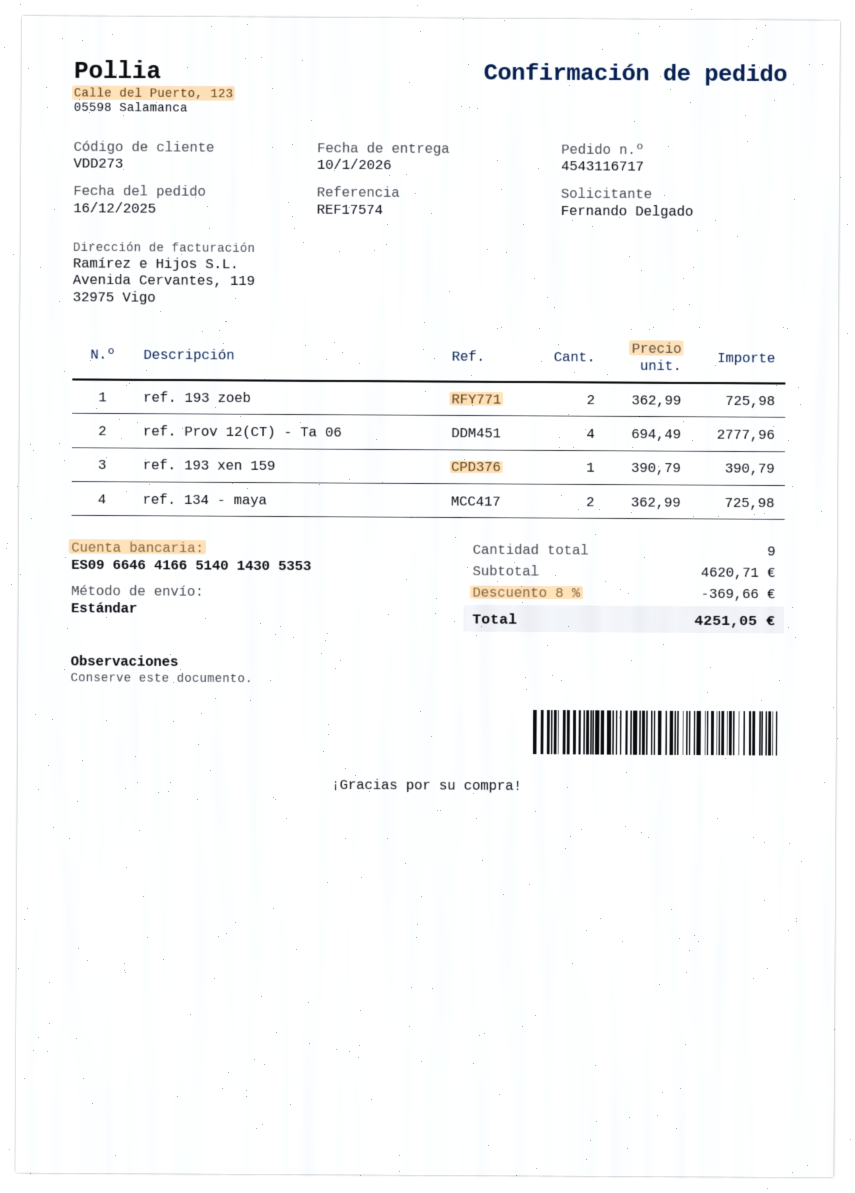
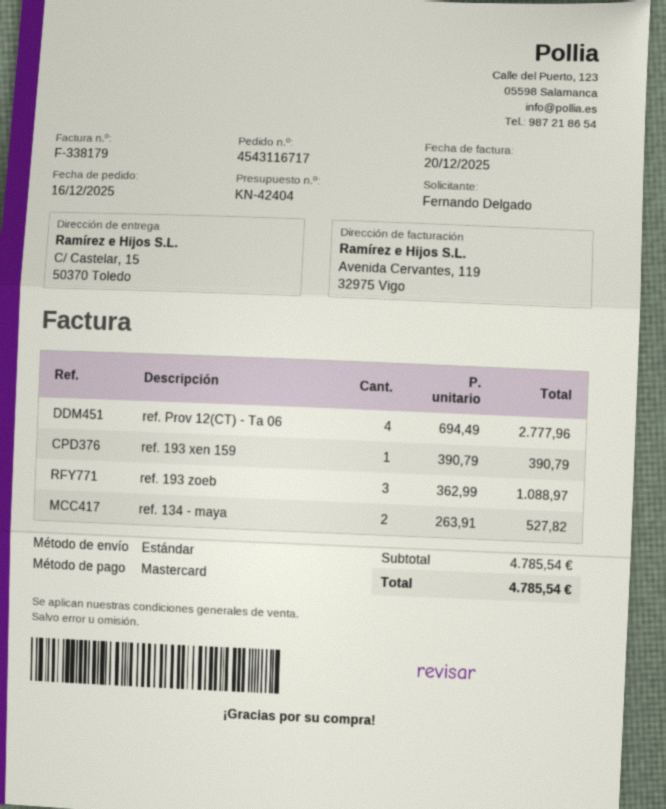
ref. 193 zoeb: 2 x 362.99 = 725.98 -> 3 x 362.99 = 1088.97
ref. 134 - maya: 2 x 362.99 = 725.98 -> 2 x 263.91 = 527.82
subtotal: 4620.71 -> 4785.54
discount: 8% = 369.66 -> none
total: 4251.05 -> 4785.54

